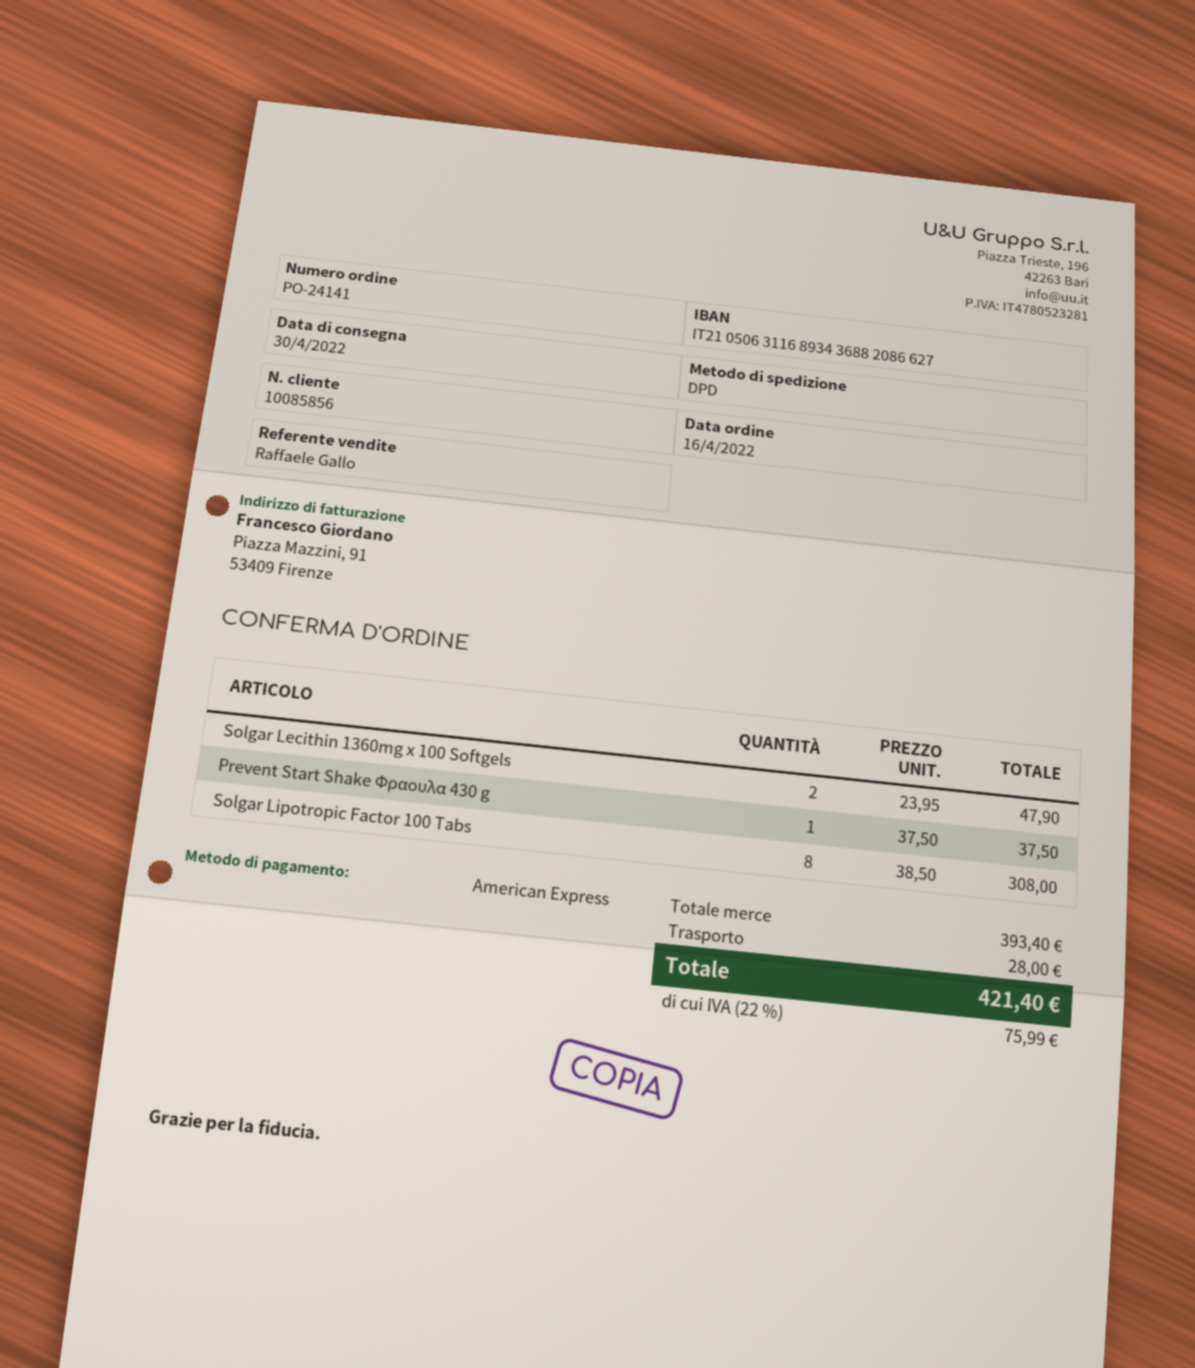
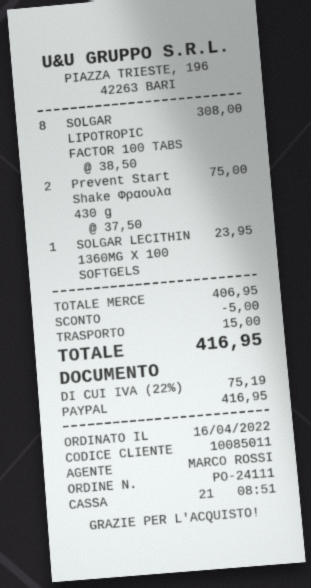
order number: PO-24141 -> PO-24111
customer number: 10085856 -> 10085011
sales rep: Raffaele Gallo -> MARCO ROSSI
payment method: American Express -> PayPal
Solgar Lecithin 1360mg x 100 Softgels: 2 x 23.95 = 47.90 -> 1 x 23.95 = 23.95
Prevent Start Shake Φραουλα 430 g: 1 x 37.50 = 37.50 -> 2 x 37.50 = 75.00
subtotal: 393.40 -> 406.95
discount: none -> 5.00
shipping: 28.00 -> 15.00
tax: 22% = 75.99 -> 22% = 75.19
total: 421.40 -> 416.95

